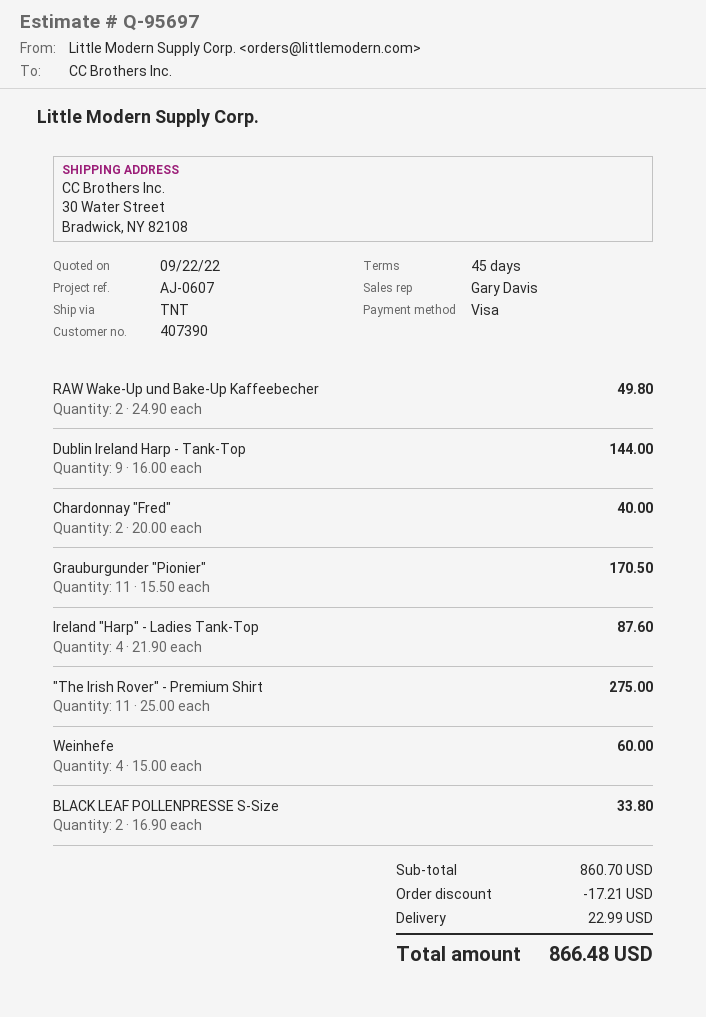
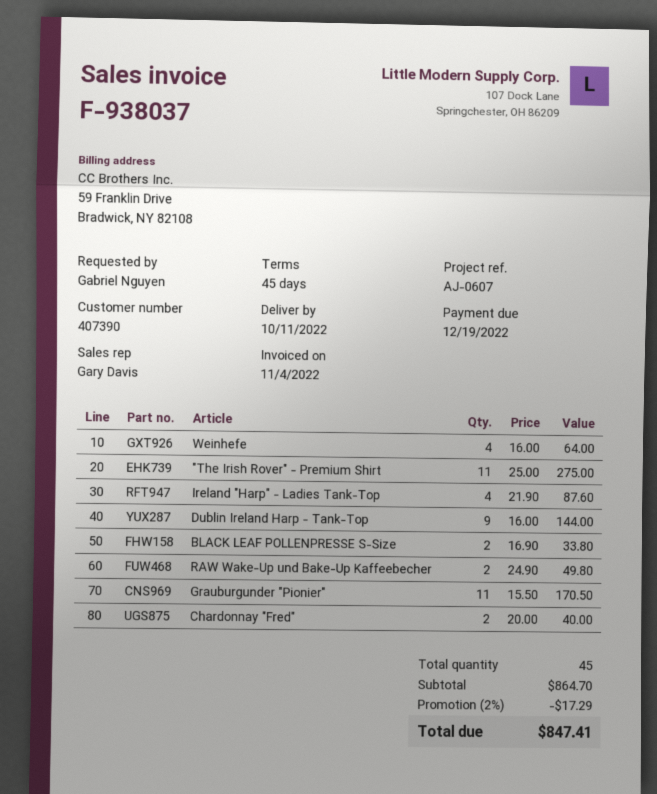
Weinhefe: 4 x 15.00 = 60.00 -> 4 x 16.00 = 64.00
subtotal: 860.70 -> 864.70
discount: 17.21 -> 17.29
shipping: 22.99 -> none
total: 866.48 -> 847.41

